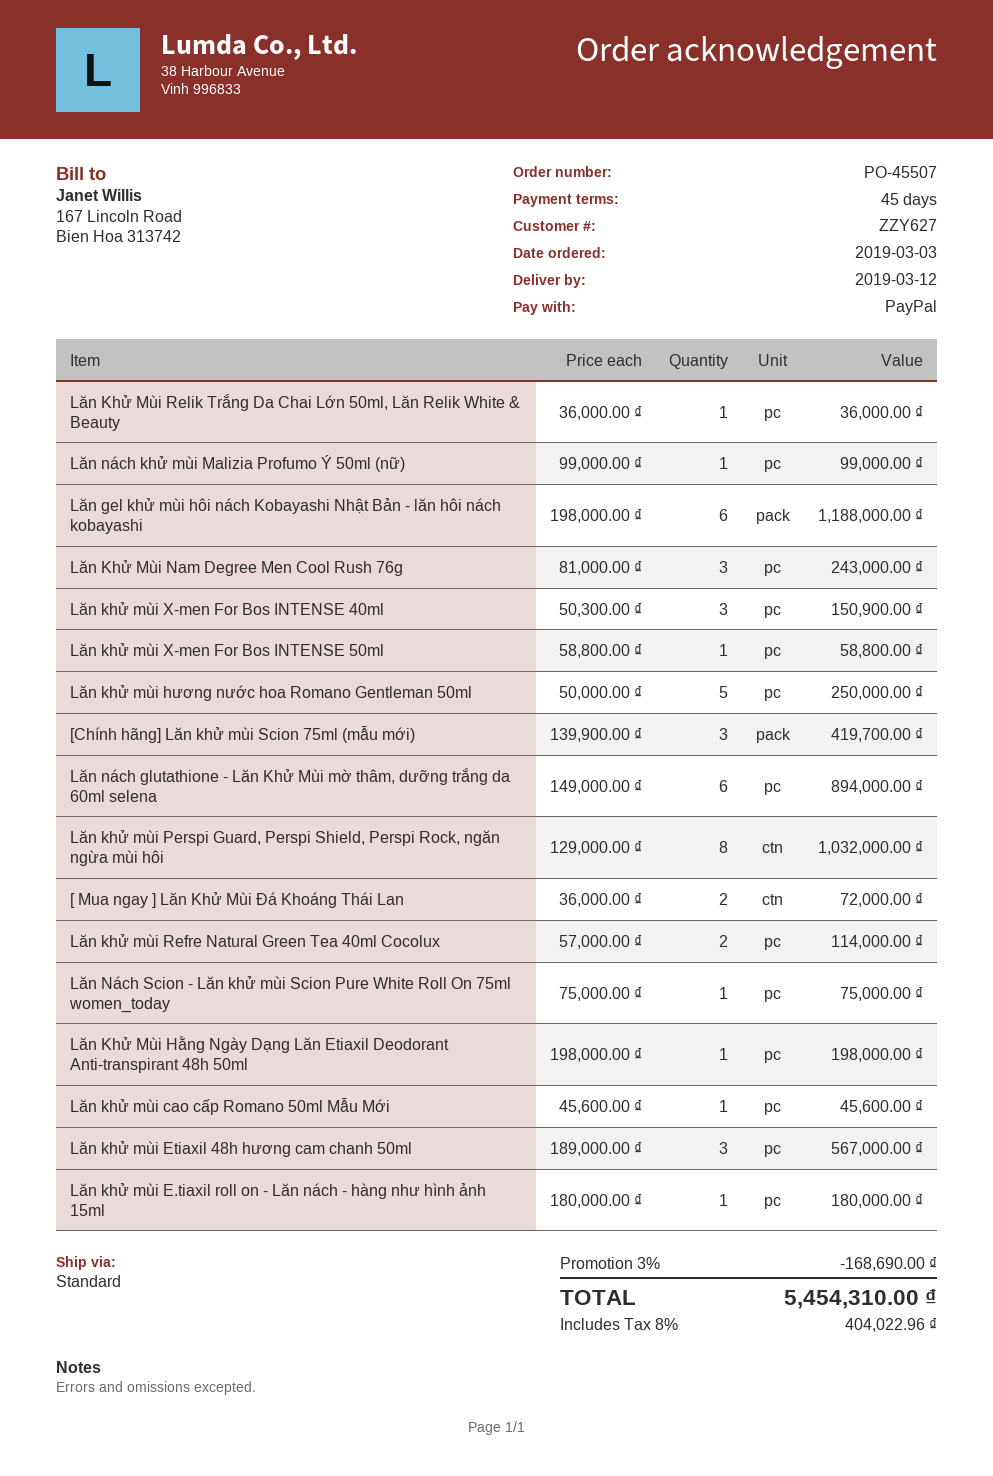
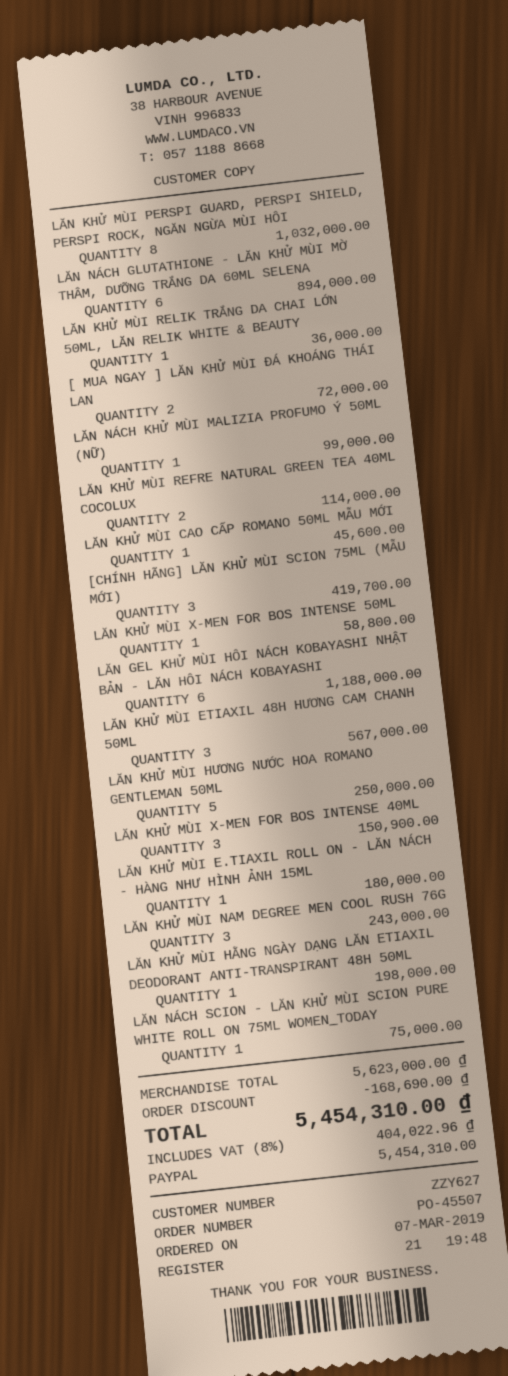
order date: 2019-03-03 -> 2019-03-07

